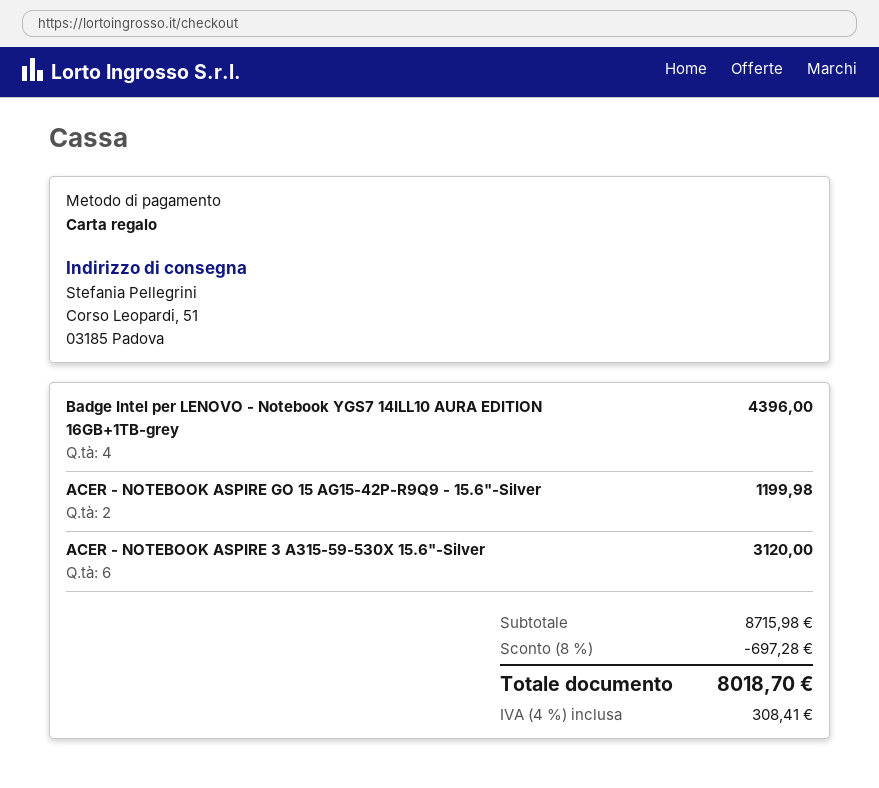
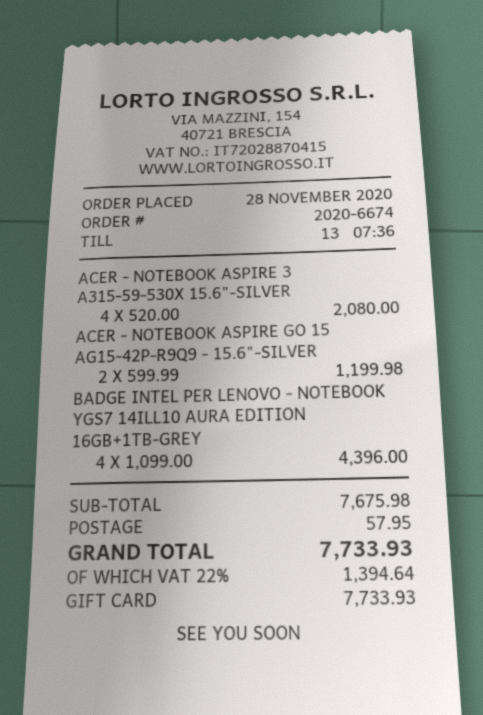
ACER - NOTEBOOK ASPIRE 3 A315-59-530X 15.6"-Silver: 6 for 3120.00 -> 4 for 2080.00
subtotal: 8715.98 -> 7675.98
discount: 8% = 697.28 -> none
shipping: none -> 57.95
tax: 4% = 308.41 -> 22% = 1394.64
total: 8018.70 -> 7733.93

